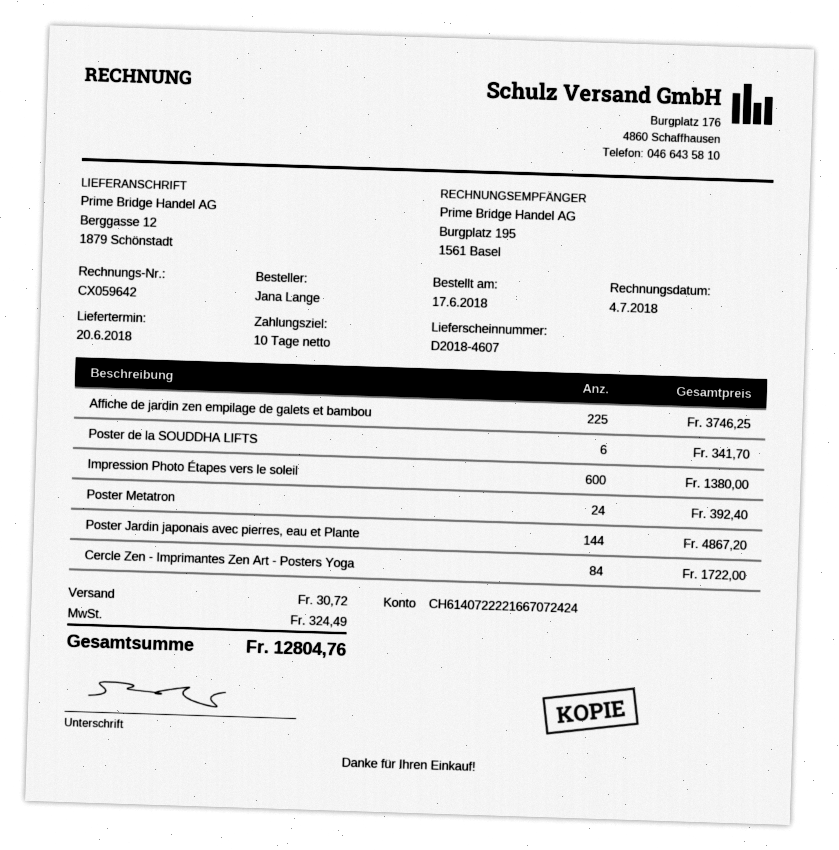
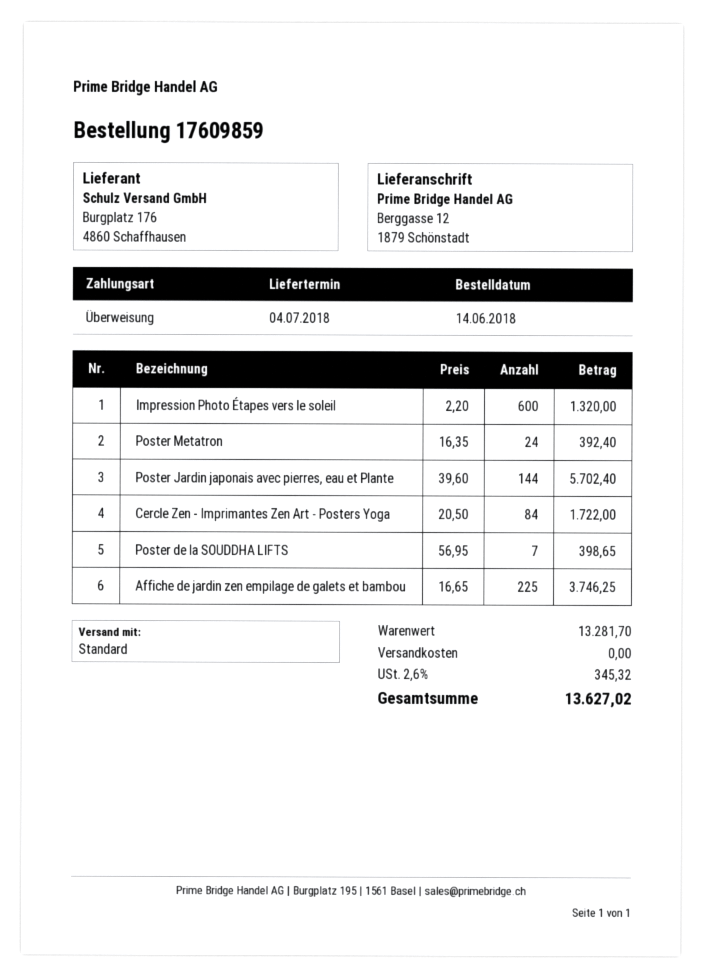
order date: 2018-06-17 -> 2018-06-14
delivery date: 2018-06-20 -> 2018-07-04
Poster de la SOUDDHA LIFTS: 6 for 341.70 -> 7 for 398.65
Impression Photo Étapes vers le soleil: 600 for 1380.00 -> 600 for 1320.00
Poster Jardin japonais avec pierres, eau et Plante: 144 for 4867.20 -> 144 for 5702.40
shipping: 30.72 -> 0.00
tax: 324.49 -> 345.32
total: 12804.76 -> 13627.02

